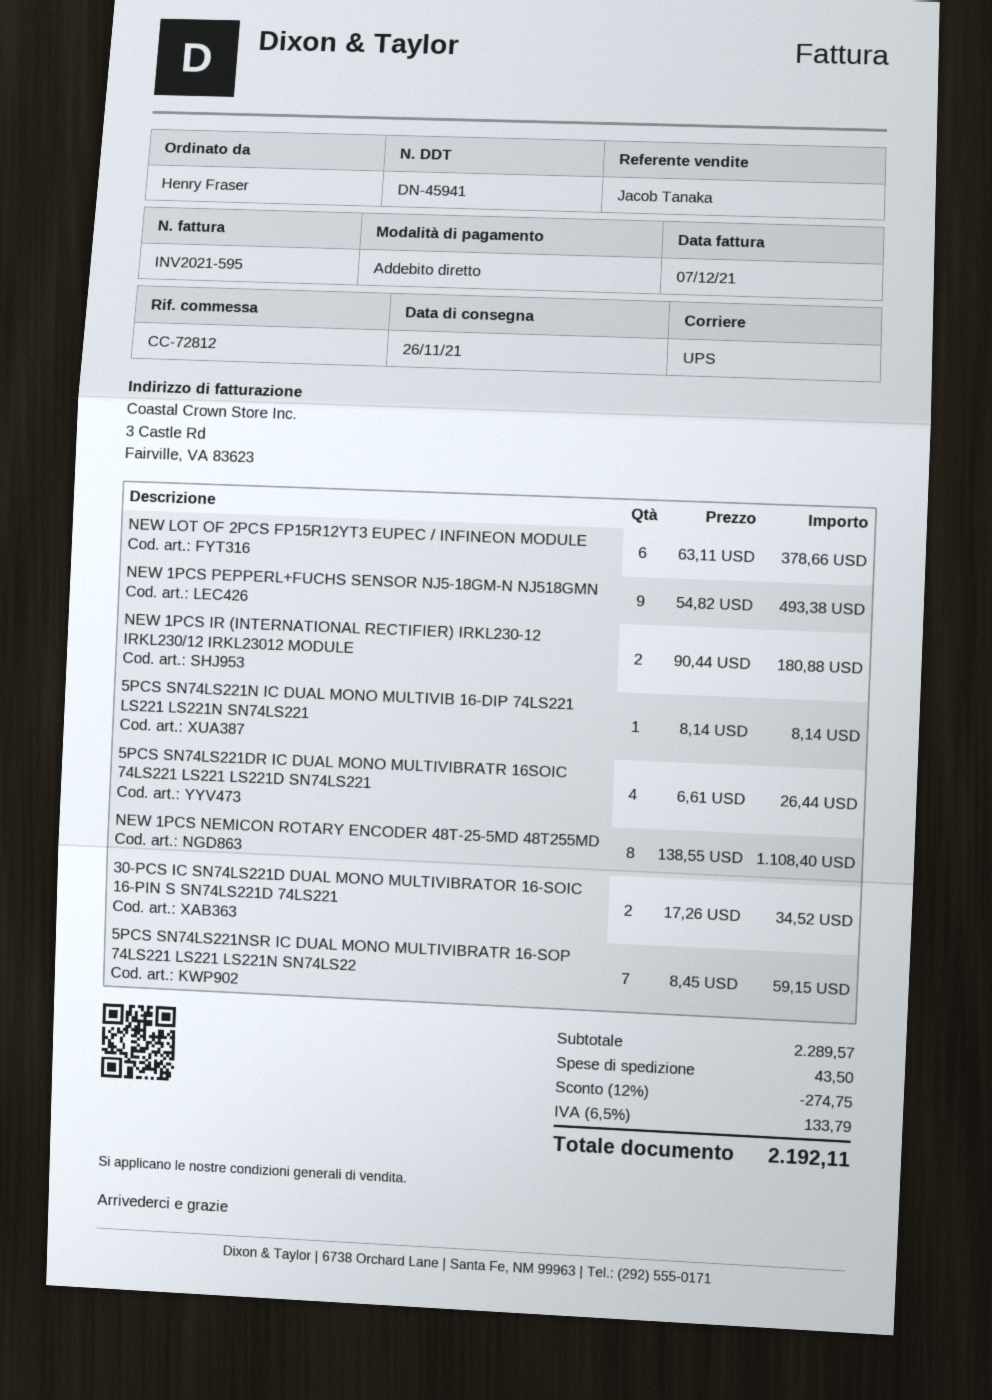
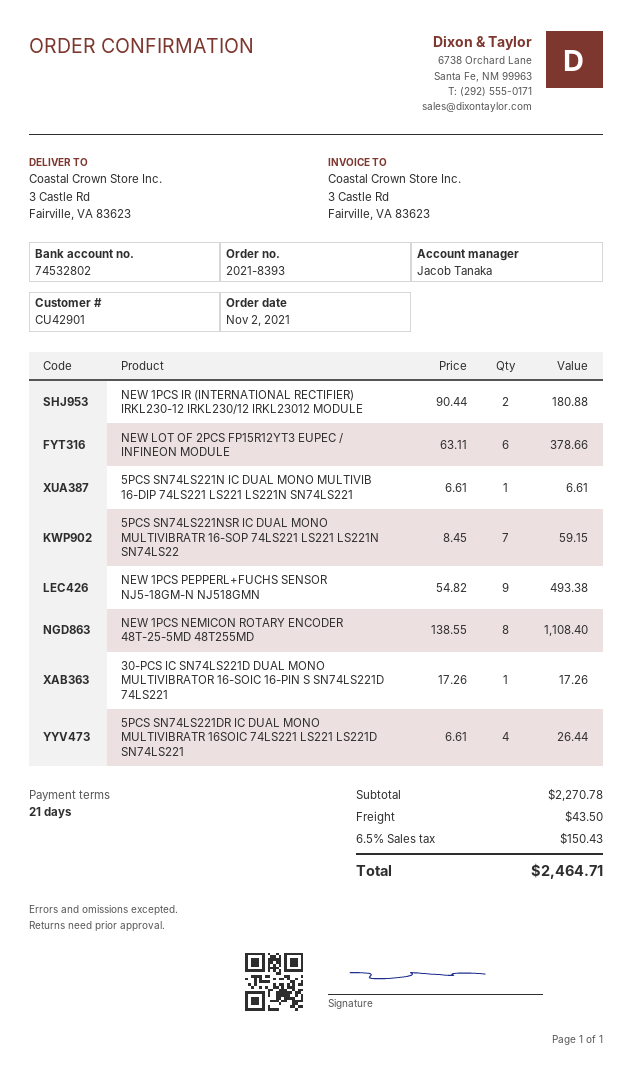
5PCS SN74LS221N IC DUAL MONO MULTIVIB 16-DIP 74LS221 LS221 LS221N SN74LS221: 1 x 8.14 = 8.14 -> 1 x 6.61 = 6.61
30-PCS IC SN74LS221D DUAL MONO MULTIVIBRATOR 16-SOIC 16-PIN S SN74LS221D 74LS221: 2 x 17.26 = 34.52 -> 1 x 17.26 = 17.26
subtotal: 2289.57 -> 2270.78
discount: 12% = 274.75 -> none
tax: 6.5% = 133.79 -> 6.5% = 150.43
total: 2192.11 -> 2464.71

